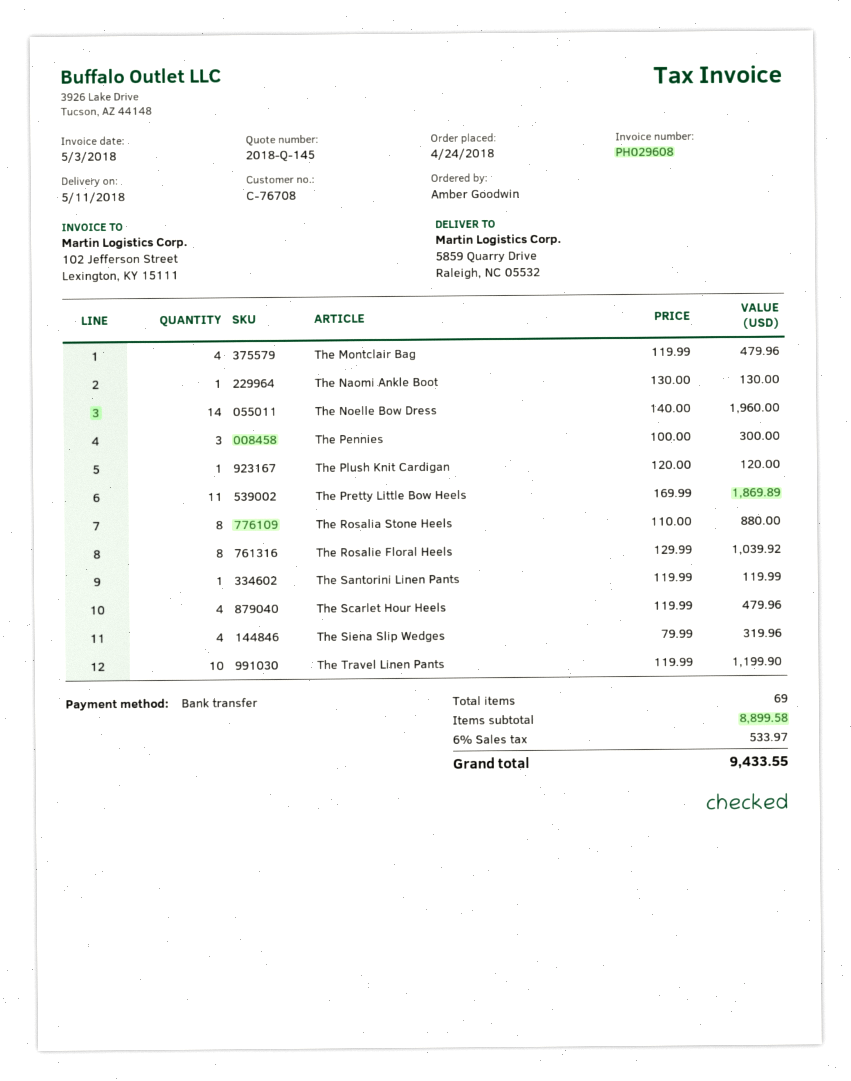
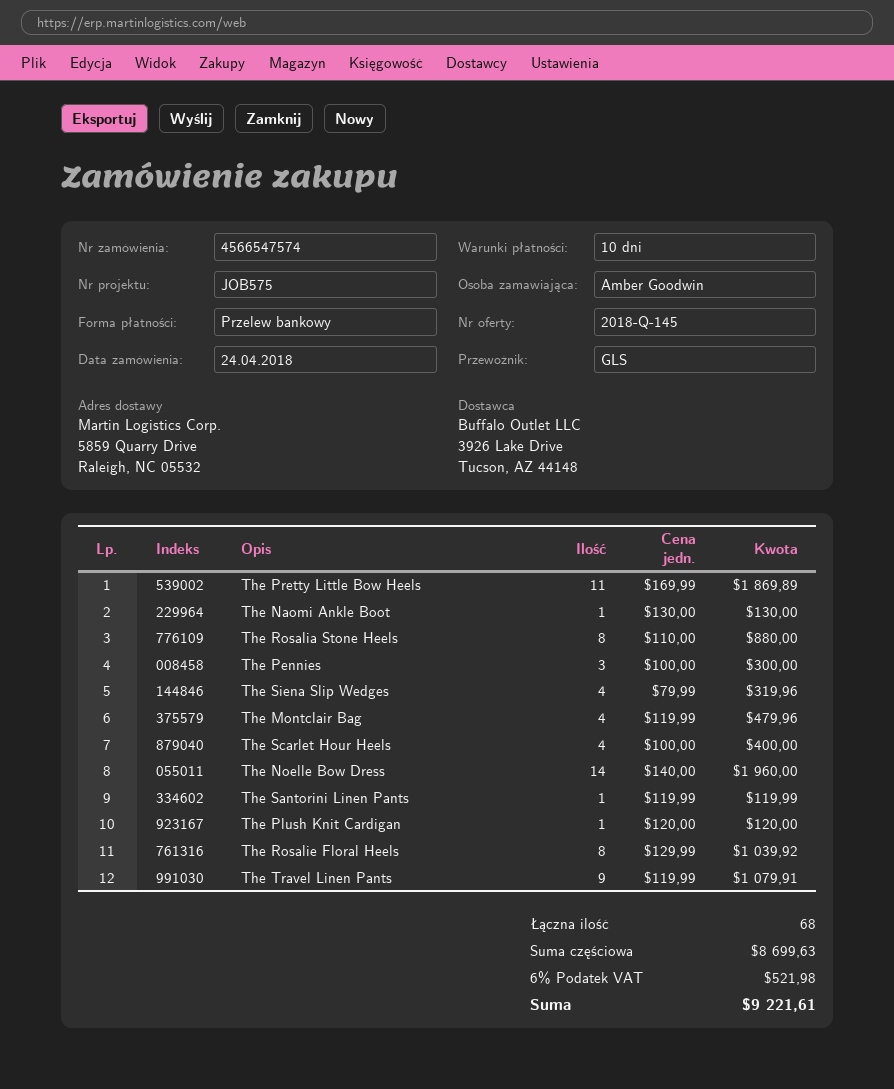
The Scarlet Hour Heels: 4 x 119.99 = 479.96 -> 4 x 100.00 = 400.00
The Travel Linen Pants: 10 x 119.99 = 1199.90 -> 9 x 119.99 = 1079.91
total quantity: 69 -> 68
subtotal: 8899.58 -> 8699.63
tax: 6% = 533.97 -> 6% = 521.98
total: 9433.55 -> 9221.61

